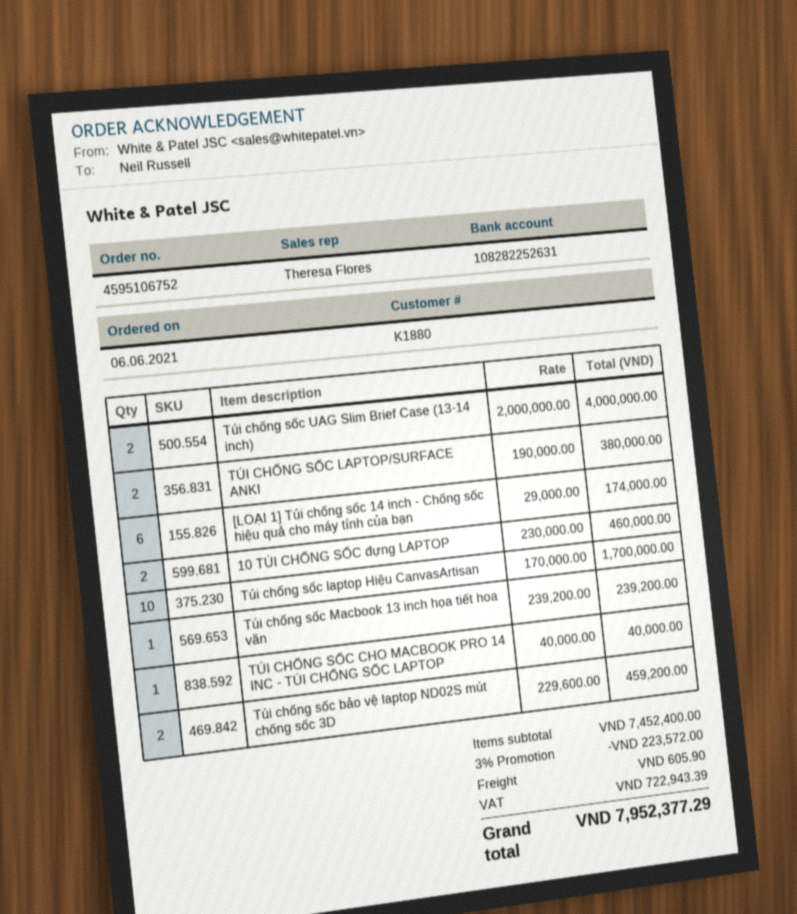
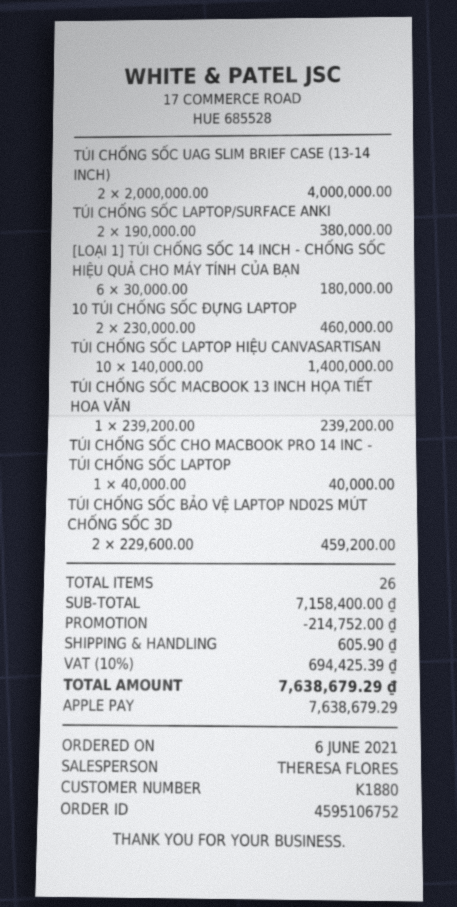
[LOẠI 1] Túi chống sốc 14 inch - Chống sốc hiệu quả cho máy tính của bạn: 6 x 29000.00 = 174000.00 -> 6 x 30000.00 = 180000.00
Túi chống sốc laptop Hiệu CanvasArtisan: 10 x 170000.00 = 1700000.00 -> 10 x 140000.00 = 1400000.00
subtotal: 7452400.00 -> 7158400.00
discount: 223572.00 -> 214752.00
tax: 722943.39 -> 694425.39
total: 7952377.29 -> 7638679.29

